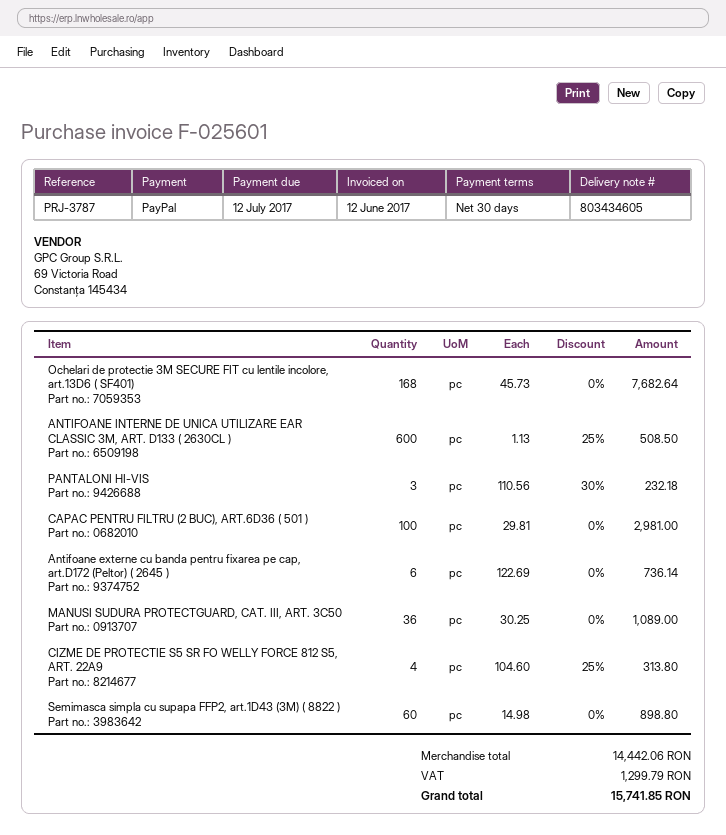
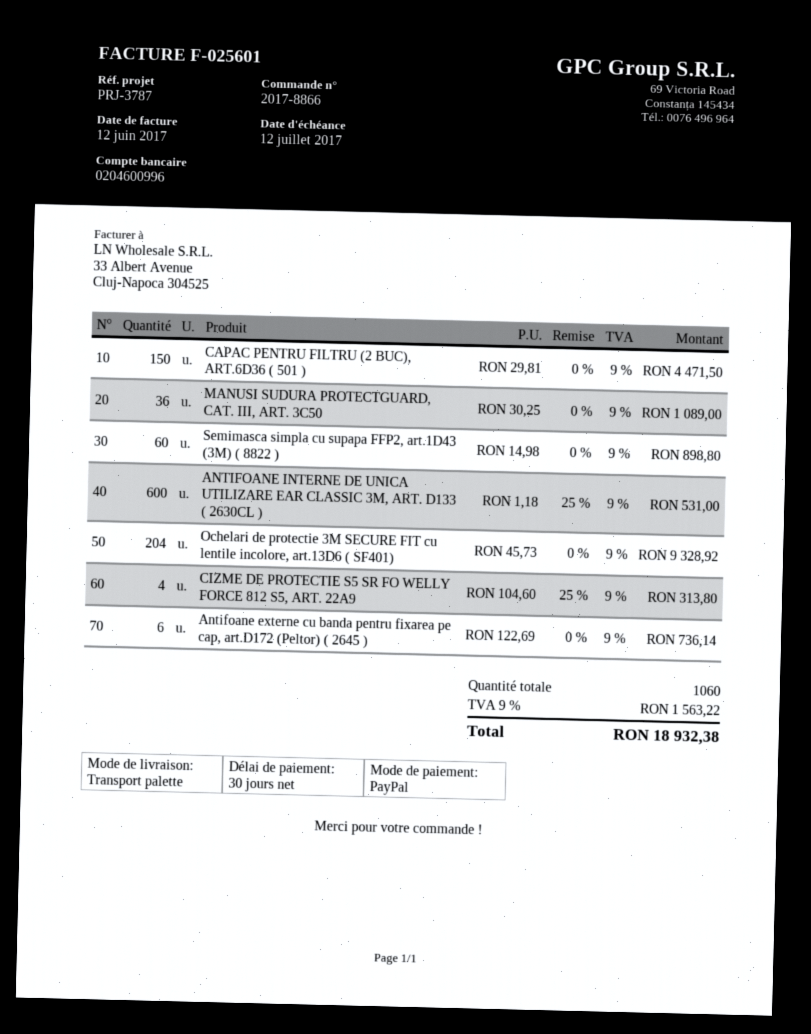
Ochelari de protectie 3M SECURE FIT cu lentile incolore, art.13D6 ( SF401): 168 x 45.73 = 7682.64 -> 204 x 45.73 = 9328.92
ANTIFOANE INTERNE DE UNICA UTILIZARE EAR CLASSIC 3M, ART. D133 ( 2630CL ): 600 x 1.13 - 25% = 508.50 -> 600 x 1.18 - 25% = 531.00
PANTALONI HI-VIS: 3 x 110.56 - 30% = 232.18 -> none
CAPAC PENTRU FILTRU (2 BUC), ART.6D36 ( 501 ): 100 x 29.81 = 2981.00 -> 150 x 29.81 = 4471.50
tax: 1299.79 -> 1563.22
total: 15741.85 -> 18932.38

